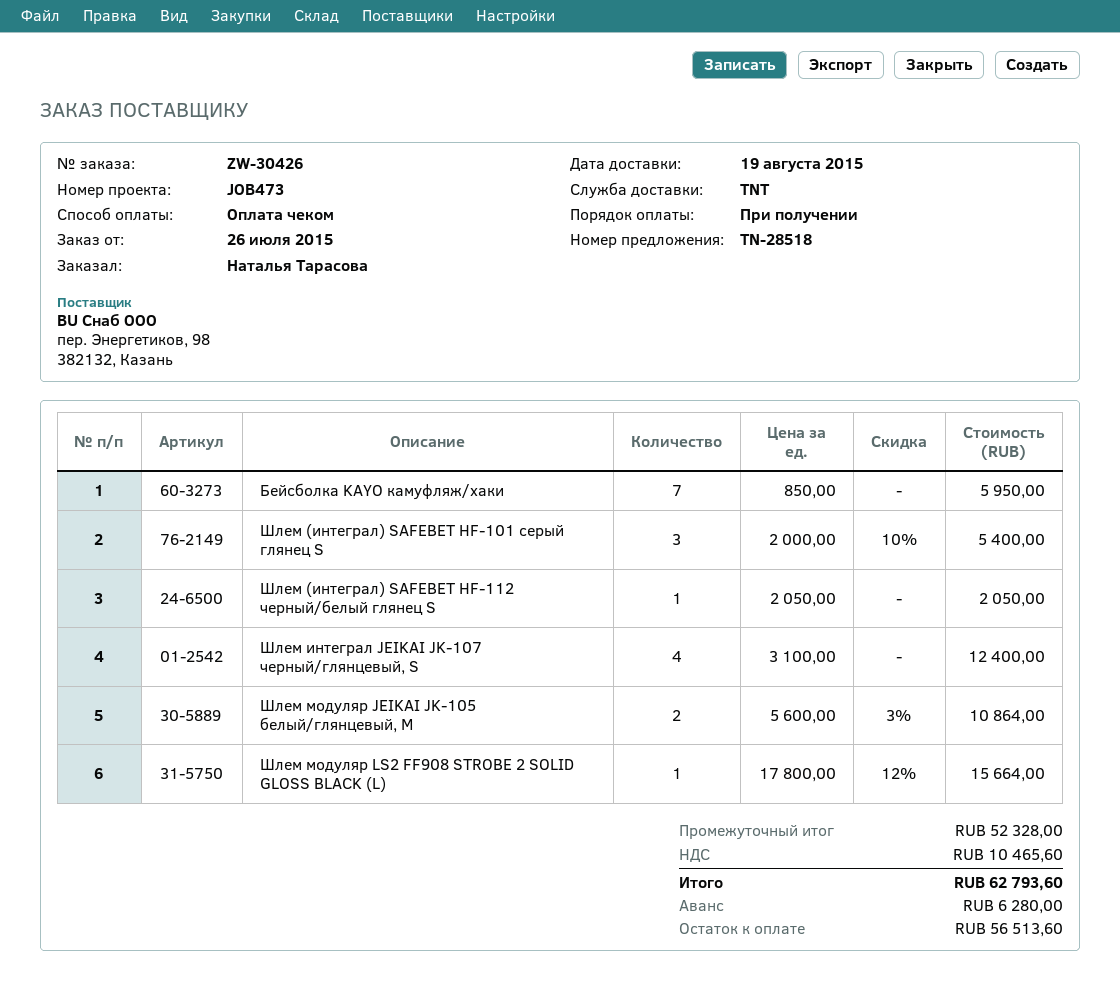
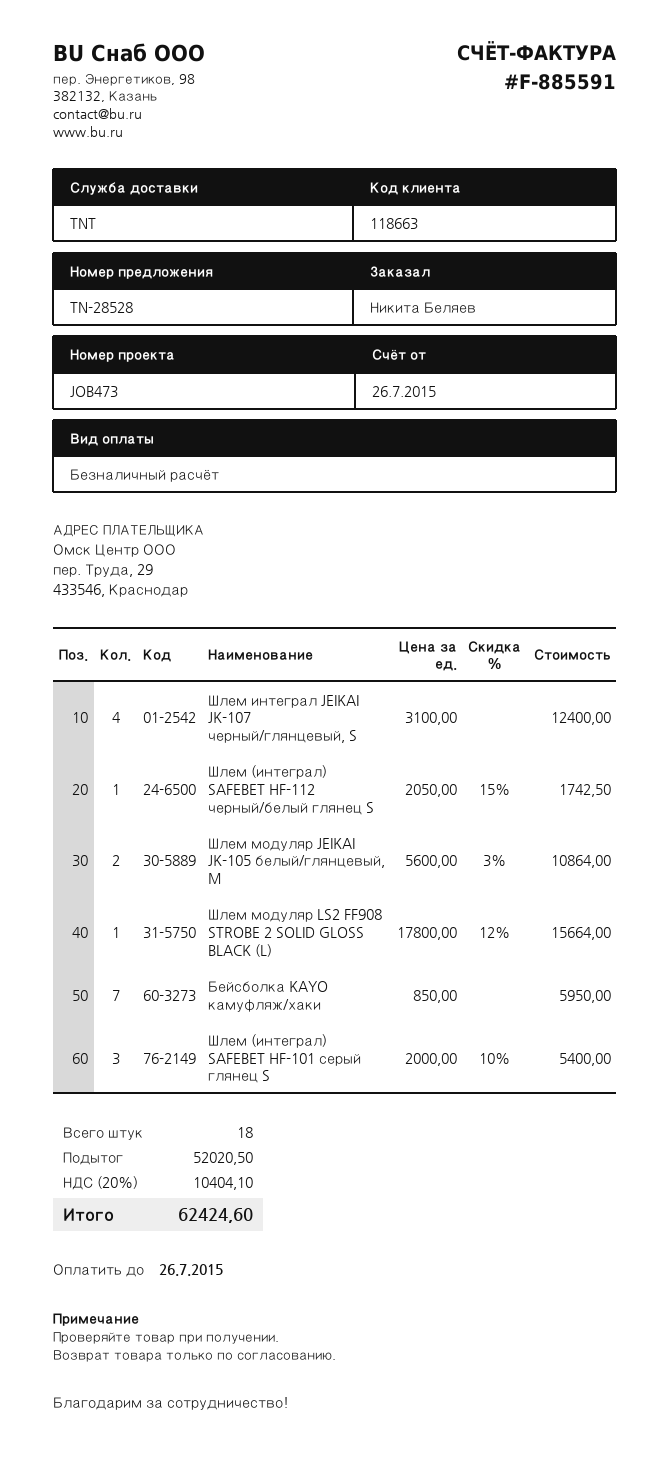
quote number: TN-28518 -> TN-28528
ordered by: Наталья Тарасова -> Никита Беляев
payment method: cheque -> bank transfer
Шлем (интеграл) SAFEBET HF-112 черный/белый глянец S: 1 x 2050.00 = 2050.00 -> 1 x 2050.00 - 15% = 1742.50
subtotal: 52328.00 -> 52020.50
tax: 10465.60 -> 10404.10
total: 62793.60 -> 62424.60

